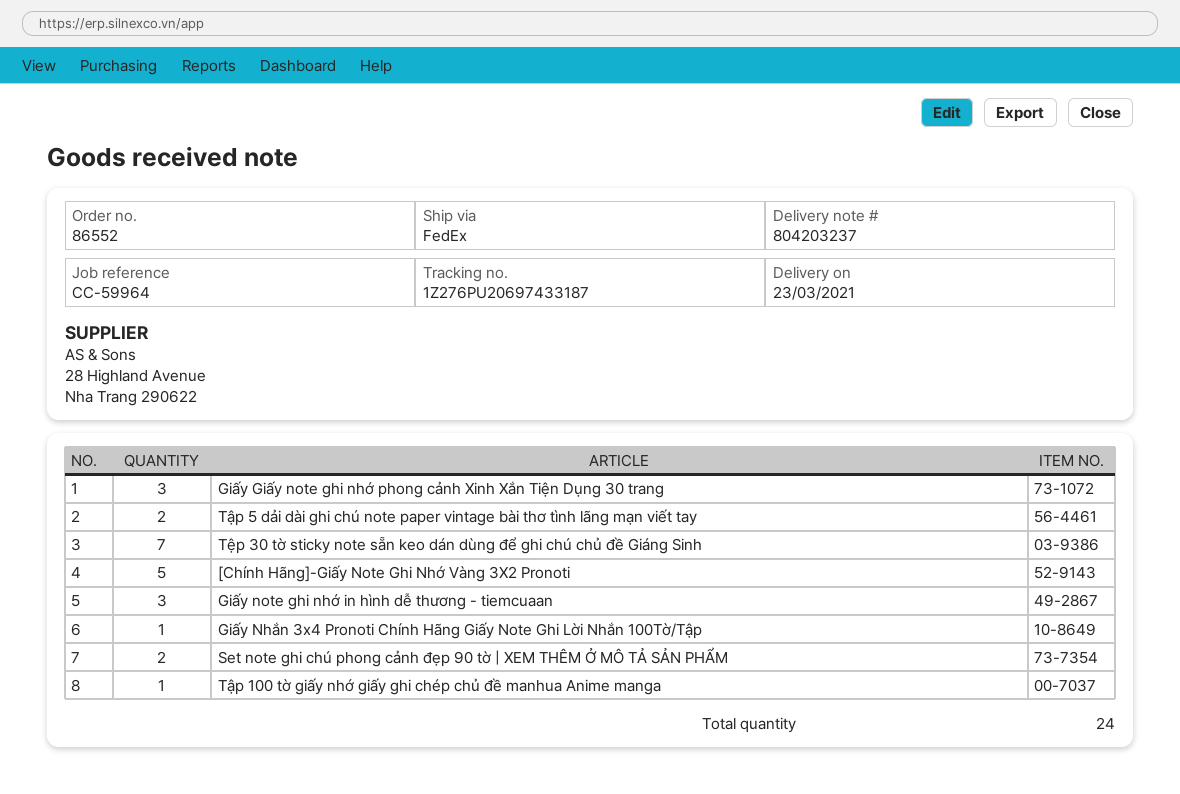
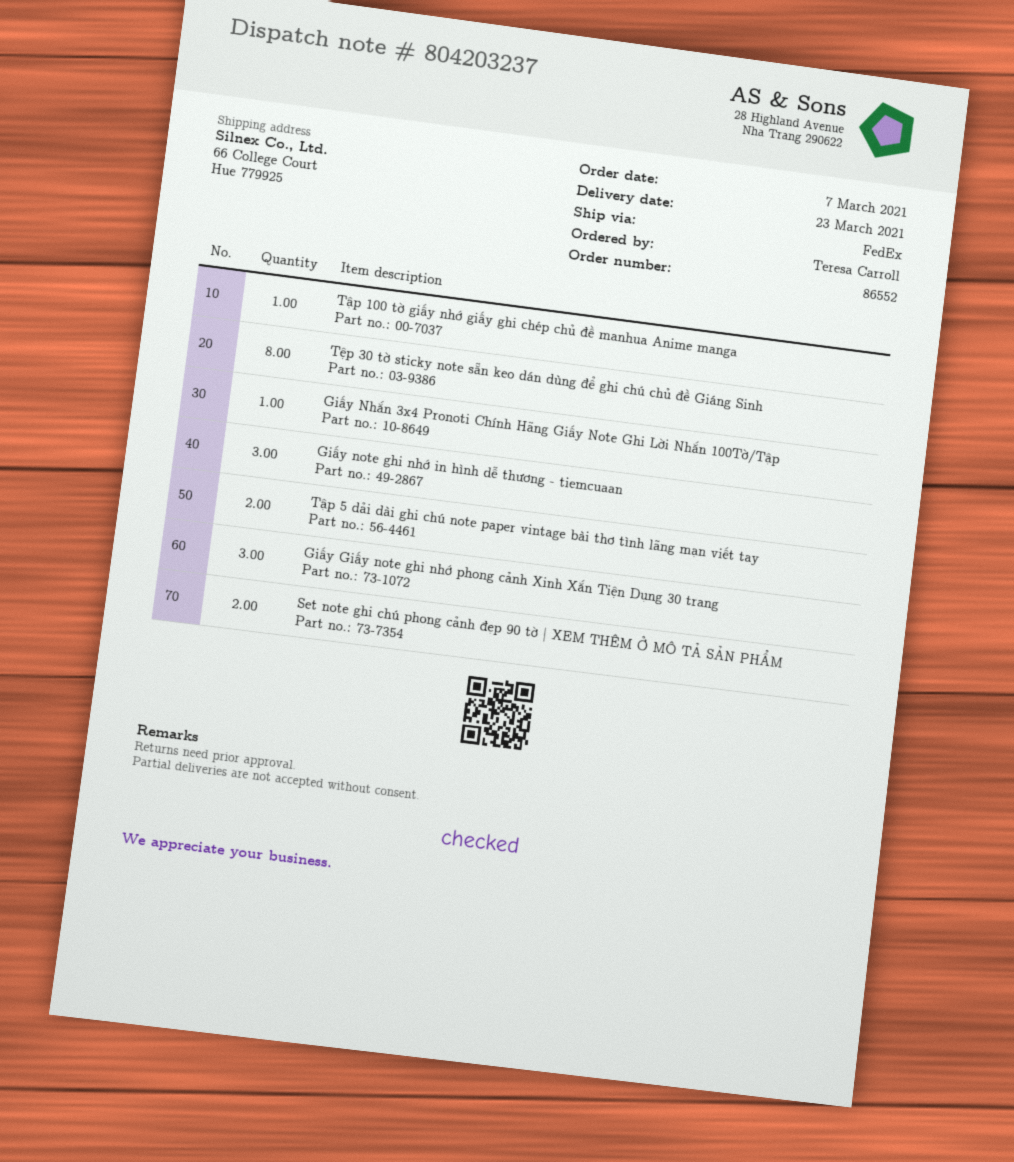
Tệp 30 tờ sticky note sẵn keo dán dùng để ghi chú chủ đề Giáng Sinh: 7 -> 8
[Chính Hãng]-Giấy Note Ghi Nhớ Vàng 3X2 Pronoti: 5 -> none

